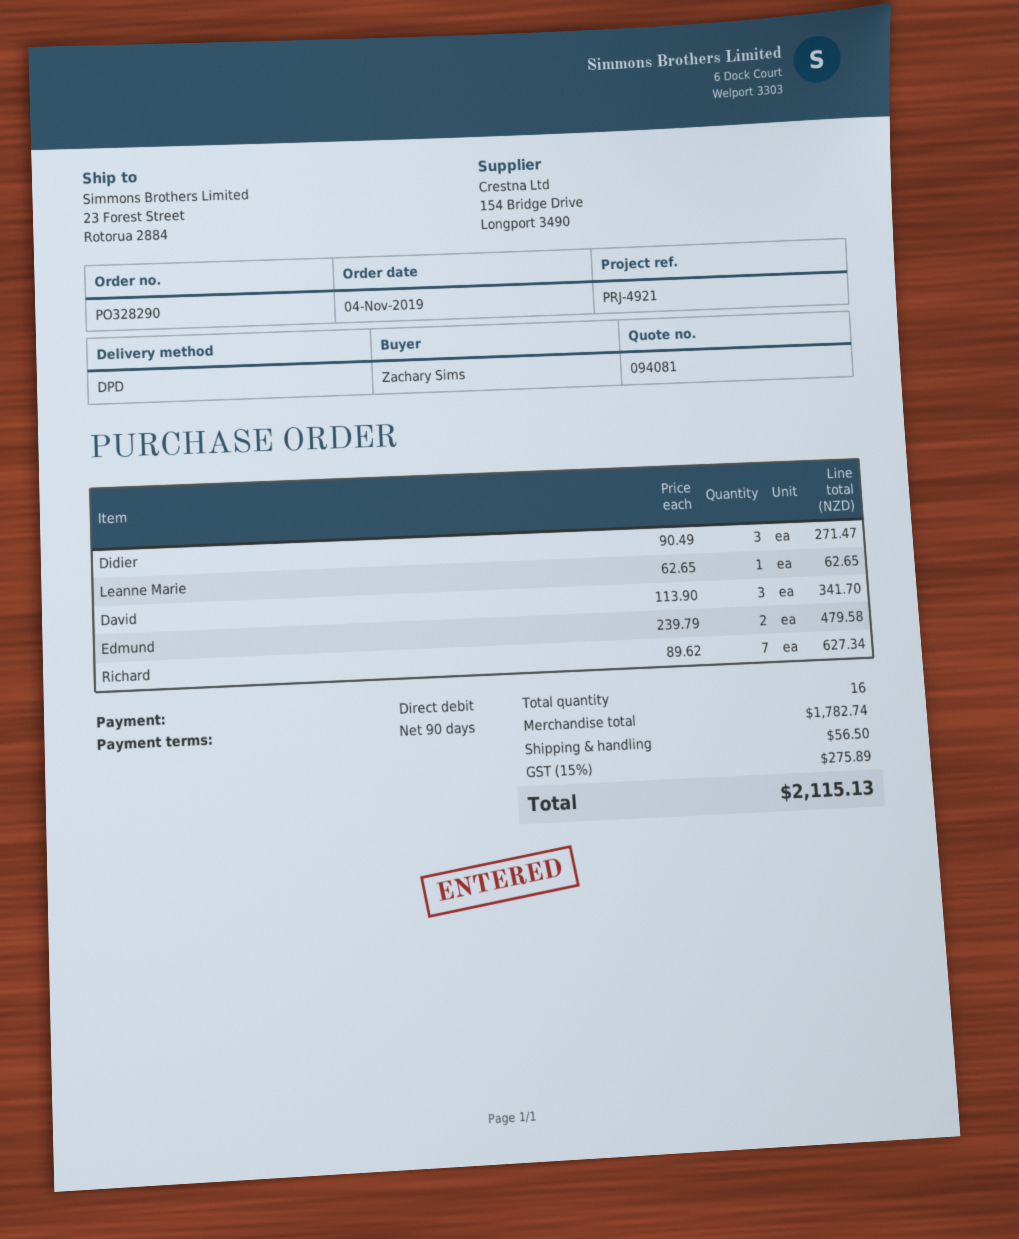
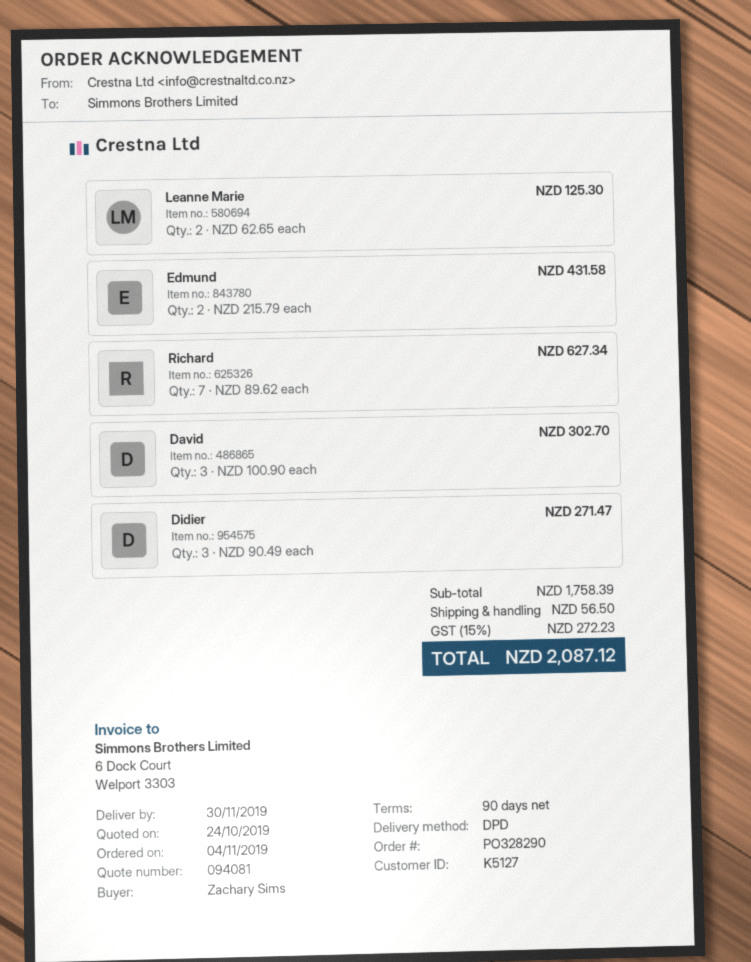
Leanne Marie: 1 x 62.65 = 62.65 -> 2 x 62.65 = 125.30
David: 3 x 113.90 = 341.70 -> 3 x 100.90 = 302.70
Edmund: 2 x 239.79 = 479.58 -> 2 x 215.79 = 431.58
subtotal: 1782.74 -> 1758.39
tax: 15% = 275.89 -> 15% = 272.23
total: 2115.13 -> 2087.12

